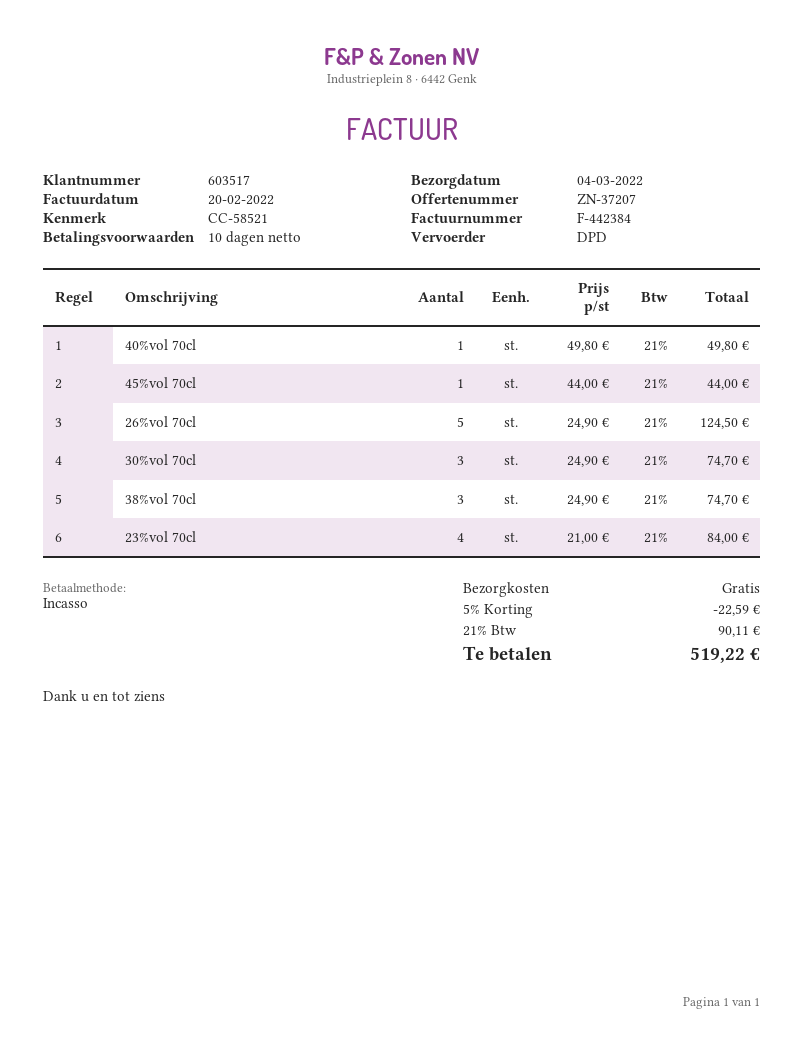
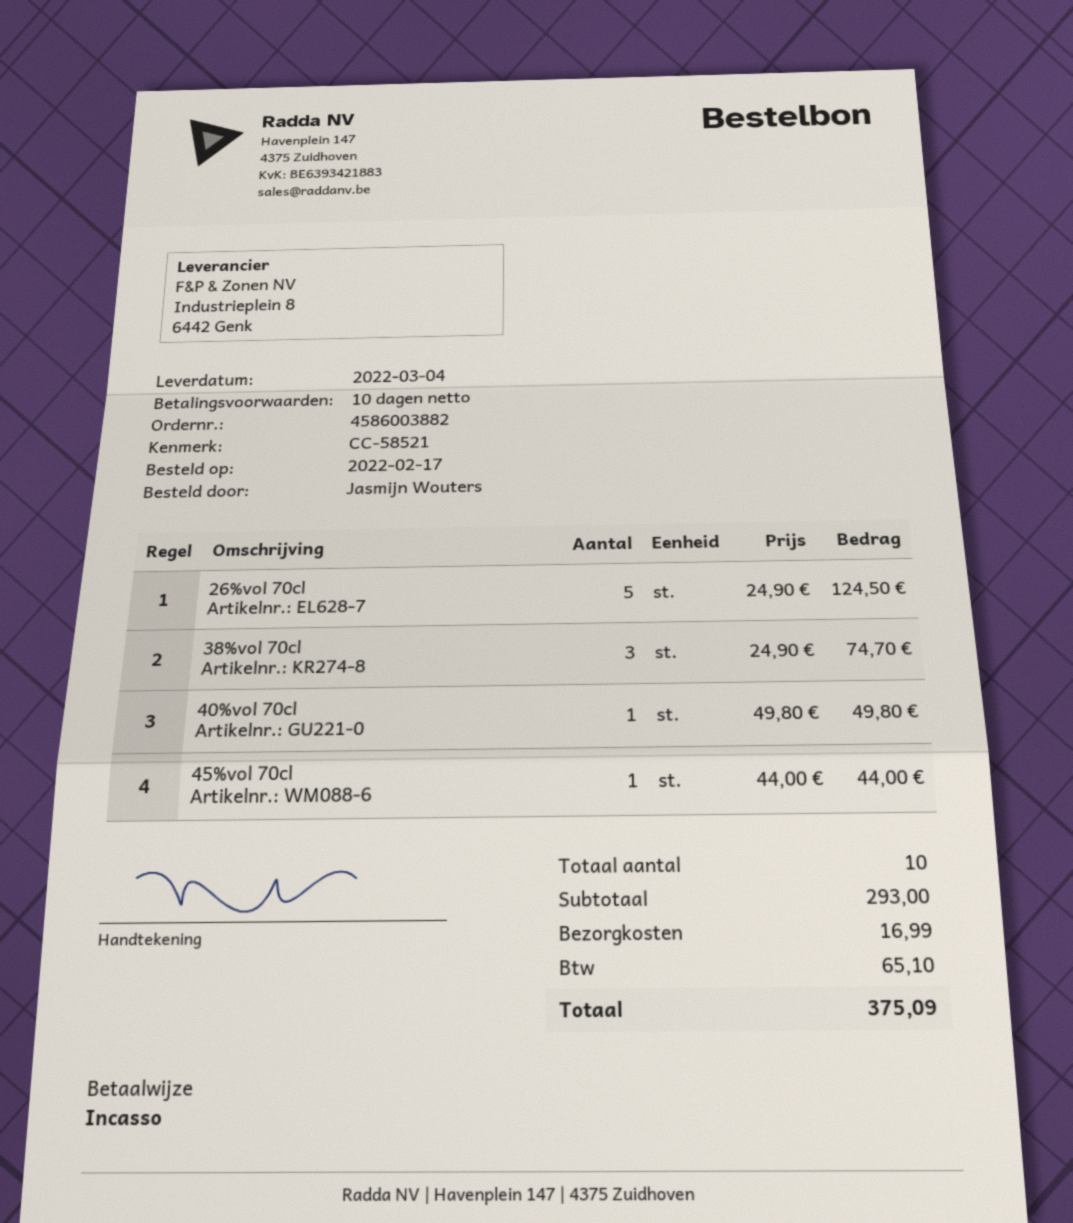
30%vol 70cl: 3 x 24.90 = 74.70 -> none
23%vol 70cl: 4 x 21.00 = 84.00 -> none
discount: 5% = 22.59 -> none
shipping: 0.00 -> 16.99
tax: 90.11 -> 65.10
total: 519.22 -> 375.09

